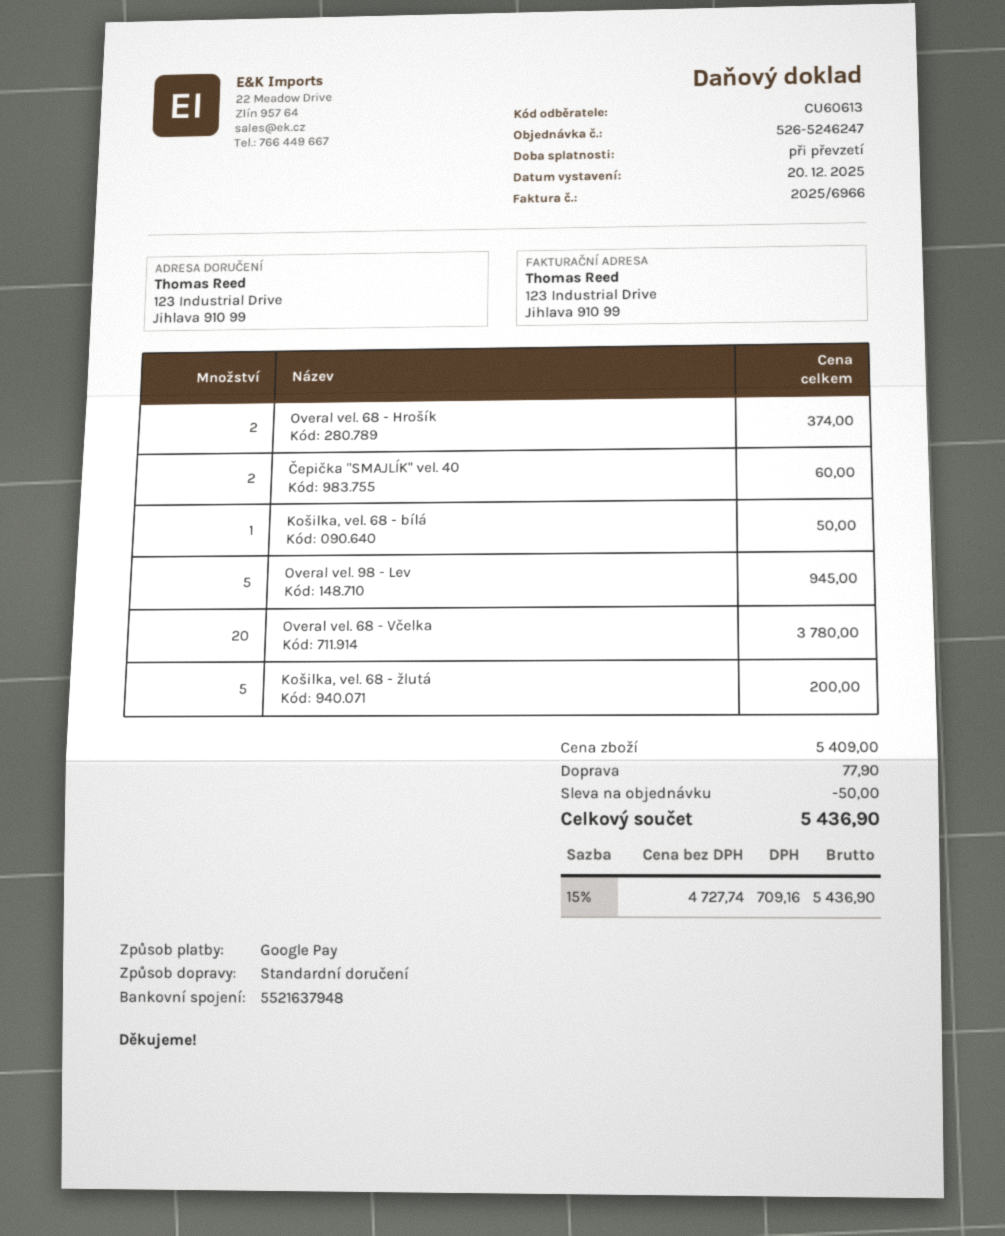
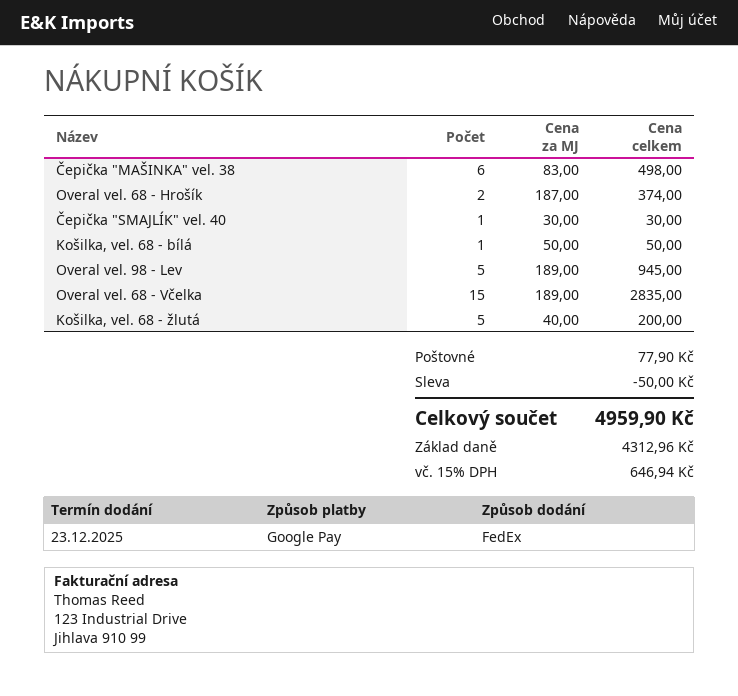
shipping method: standard -> FedEx
Čepička "SMAJLÍK" vel. 40: 2 for 60.00 -> 1 for 30.00
Overal vel. 68 - Včelka: 20 for 3780.00 -> 15 for 2835.00
Čepička "MAŠINKA" vel. 38: none -> 6 for 498.00
net: 4727.74 -> 4312.96
tax: 15% = 709.16 -> 15% = 646.94
total: 5436.90 -> 4959.90

